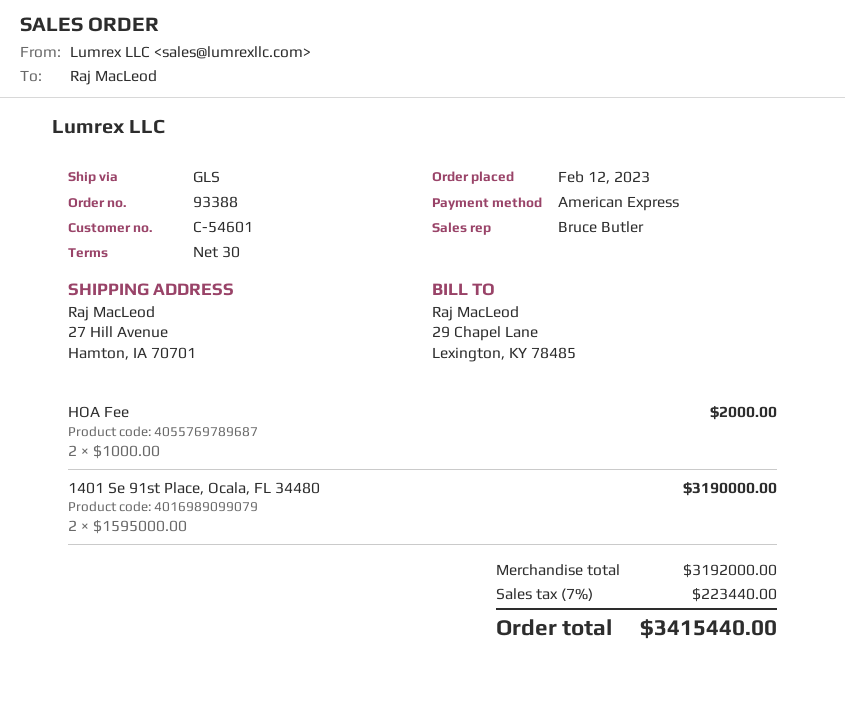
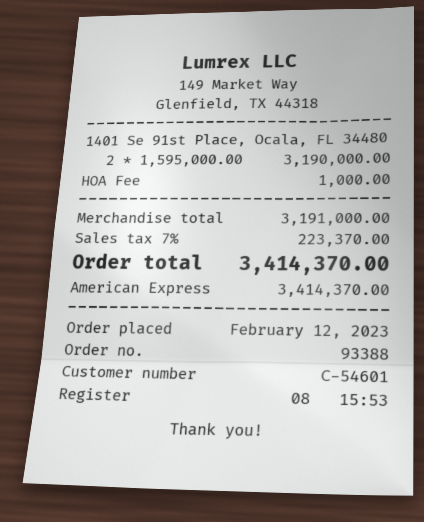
HOA Fee: 2 x 1000.00 = 2000.00 -> 1 x 1000.00 = 1000.00
subtotal: 3192000.00 -> 3191000.00
tax: 7% = 223440.00 -> 7% = 223370.00
total: 3415440.00 -> 3414370.00

